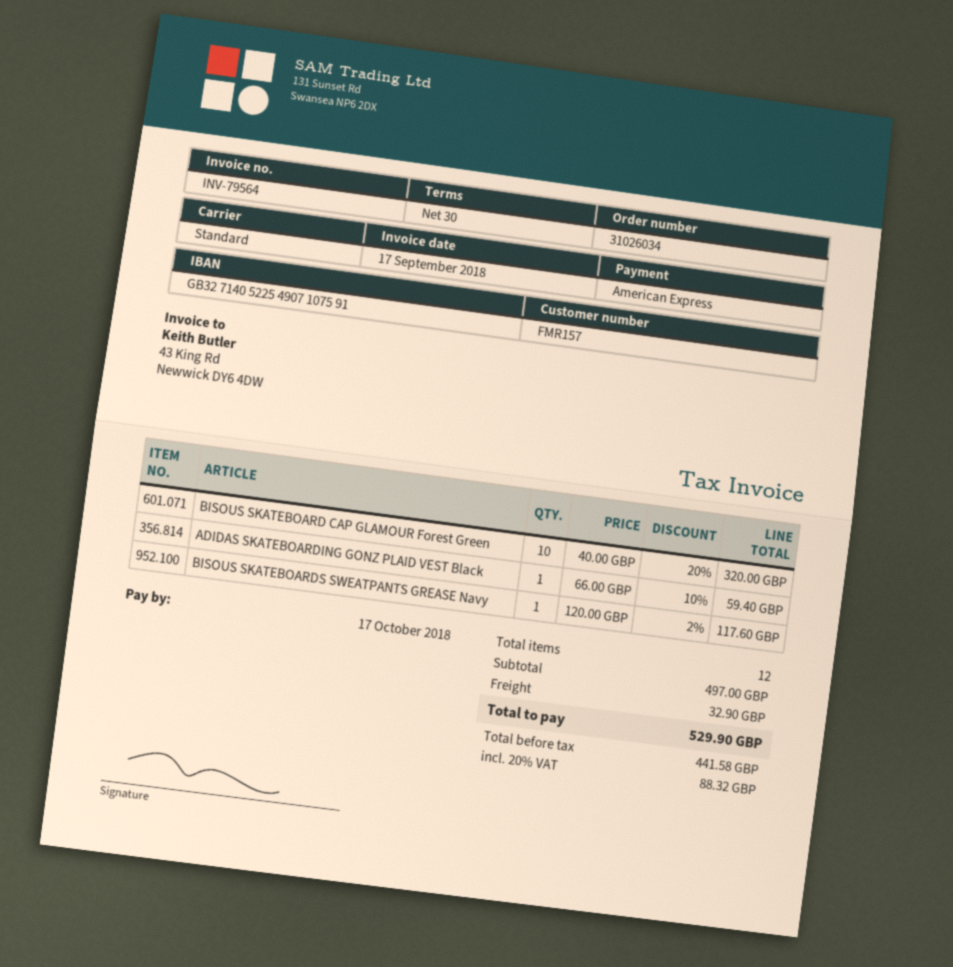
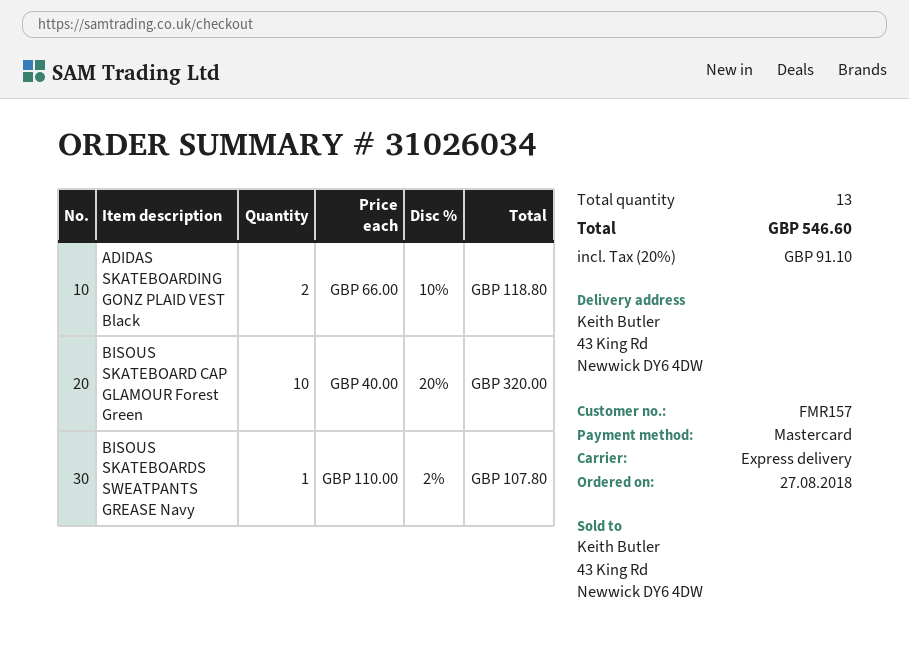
payment method: American Express -> Mastercard
shipping method: standard -> express
ADIDAS SKATEBOARDING GONZ PLAID VEST Black: 1 x 66.00 - 10% = 59.40 -> 2 x 66.00 - 10% = 118.80
BISOUS SKATEBOARDS SWEATPANTS GREASE Navy: 1 x 120.00 - 2% = 117.60 -> 1 x 110.00 - 2% = 107.80
total quantity: 12 -> 13
shipping: 32.90 -> none
tax: 20% = 88.32 -> 20% = 91.10
total: 529.90 -> 546.60

